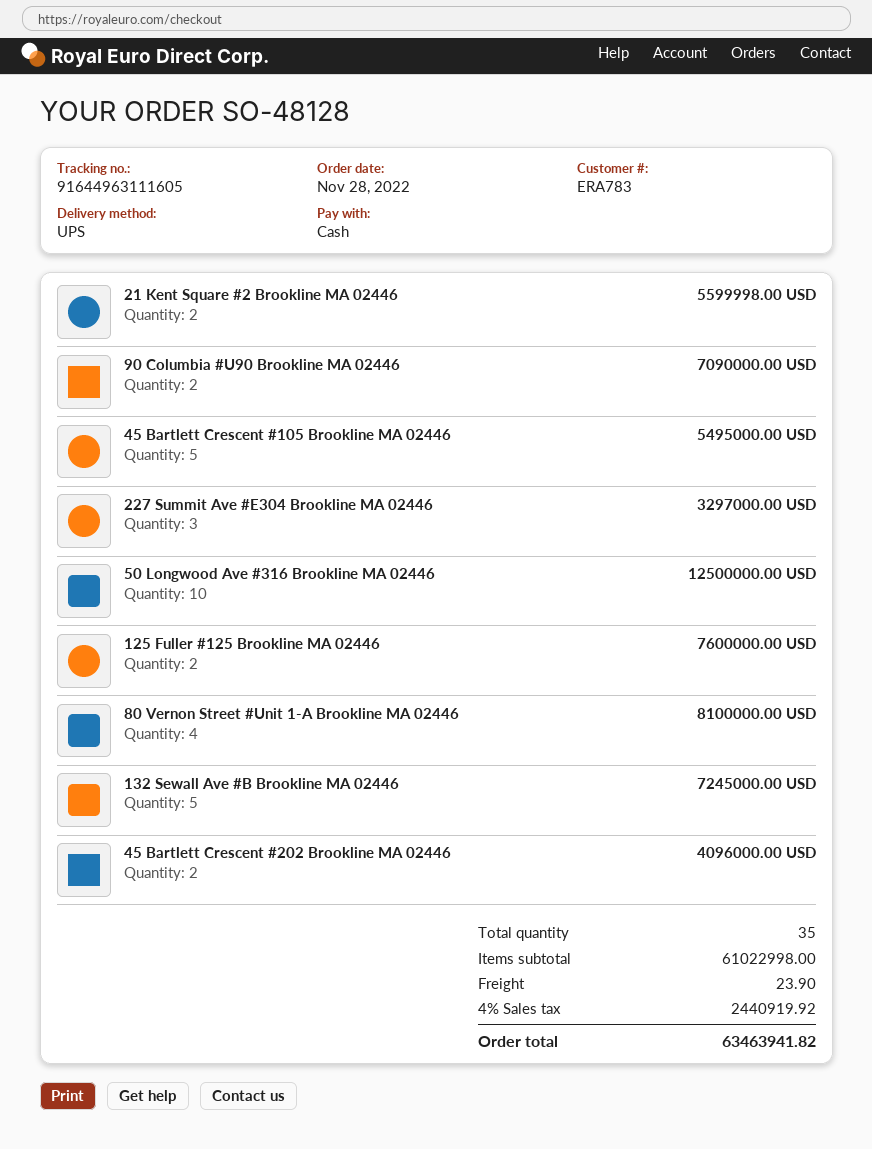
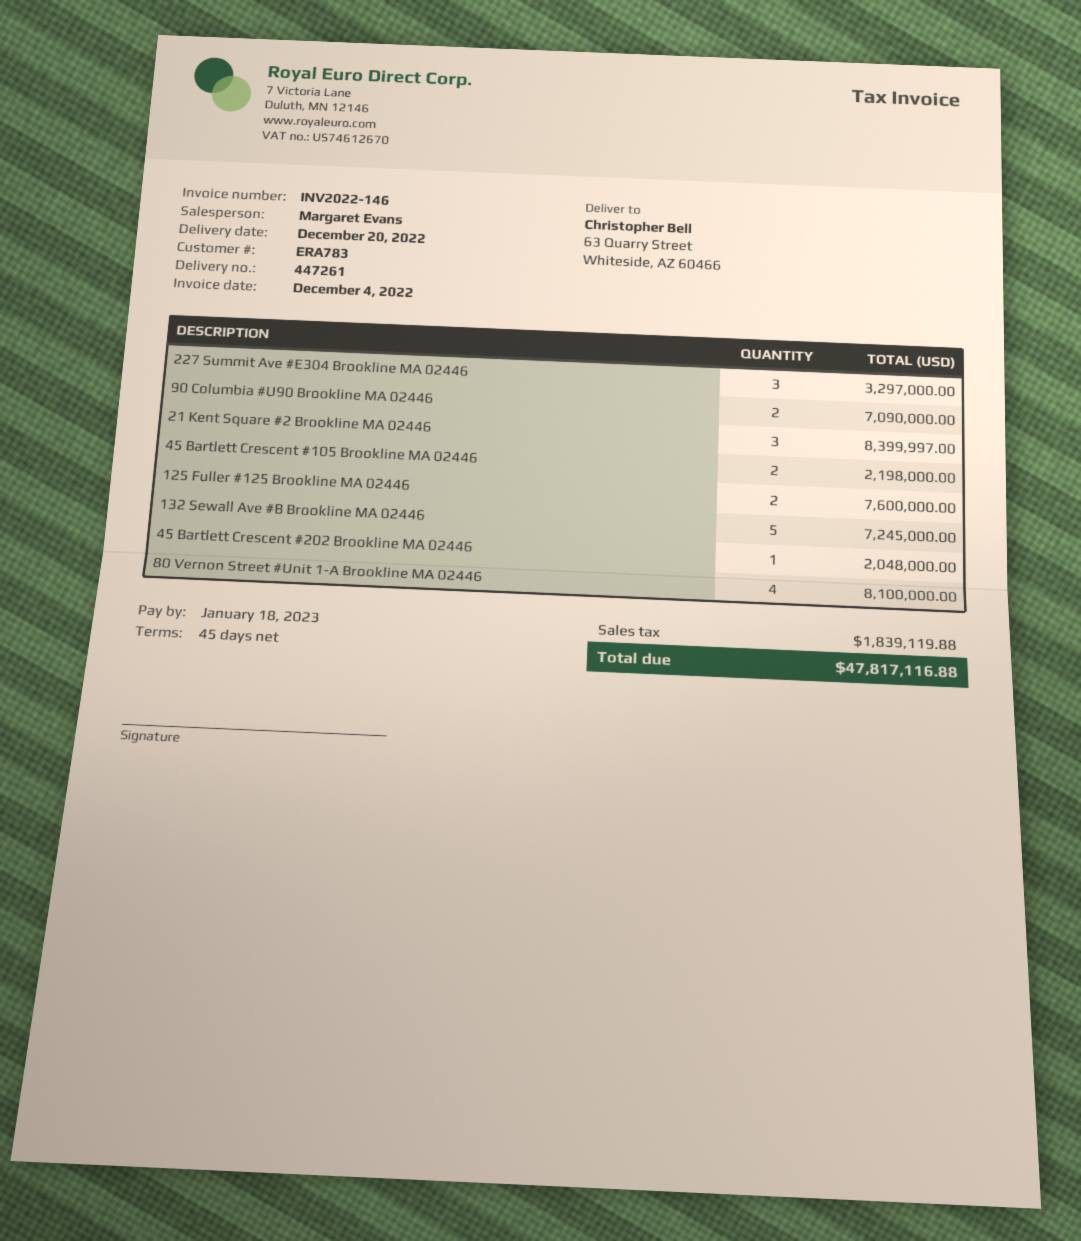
21 Kent Square #2 Brookline MA 02446: 2 for 5599998.00 -> 3 for 8399997.00
45 Bartlett Crescent #105 Brookline MA 02446: 5 for 5495000.00 -> 2 for 2198000.00
50 Longwood Ave #316 Brookline MA 02446: 10 for 12500000.00 -> none
45 Bartlett Crescent #202 Brookline MA 02446: 2 for 4096000.00 -> 1 for 2048000.00
shipping: 23.90 -> none
tax: 2440919.92 -> 1839119.88
total: 63463941.82 -> 47817116.88

